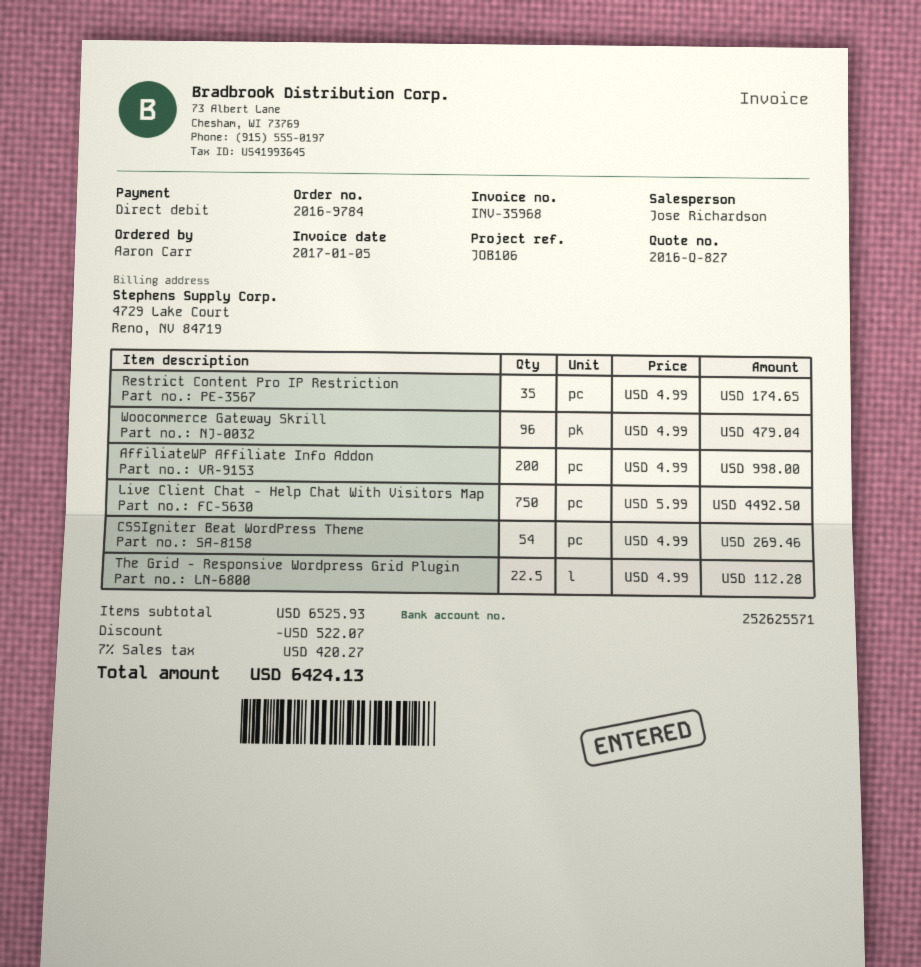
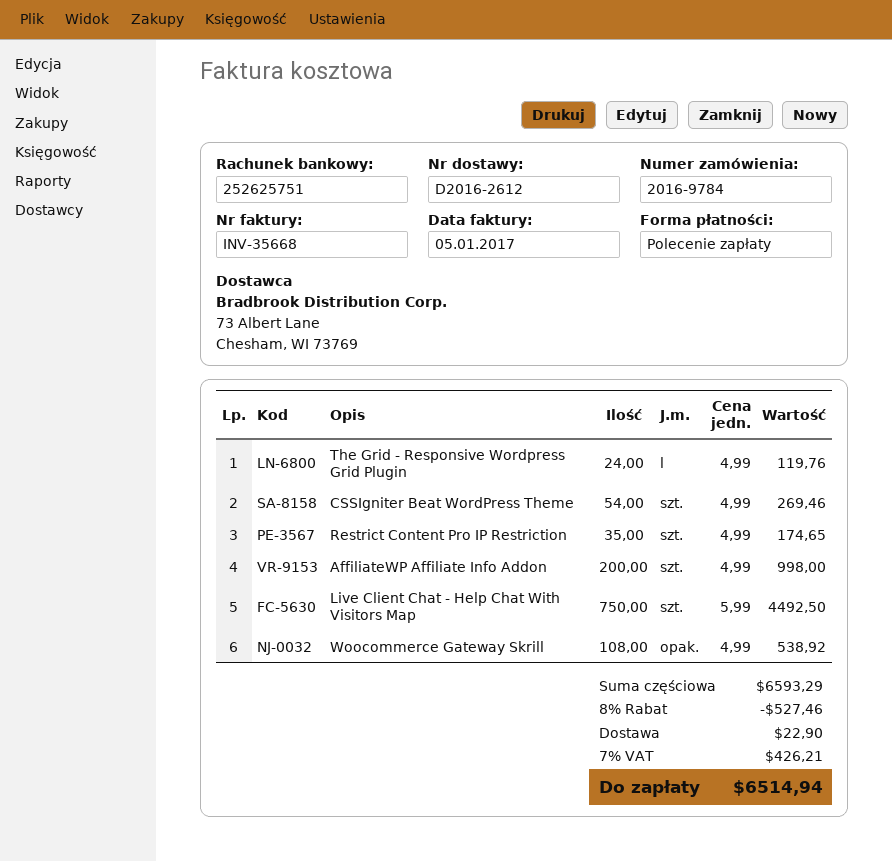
invoice number: INV-35968 -> INV-35668
bank account: 252625571 -> 252625751
Woocommerce Gateway Skrill: 96 x 4.99 = 479.04 -> 108 x 4.99 = 538.92
The Grid - Responsive Wordpress Grid Plugin: 22.5 x 4.99 = 112.28 -> 24 x 4.99 = 119.76
subtotal: 6525.93 -> 6593.29
discount: 522.07 -> 527.46
shipping: none -> 22.90
tax: 7% = 420.27 -> 7% = 426.21
total: 6424.13 -> 6514.94

